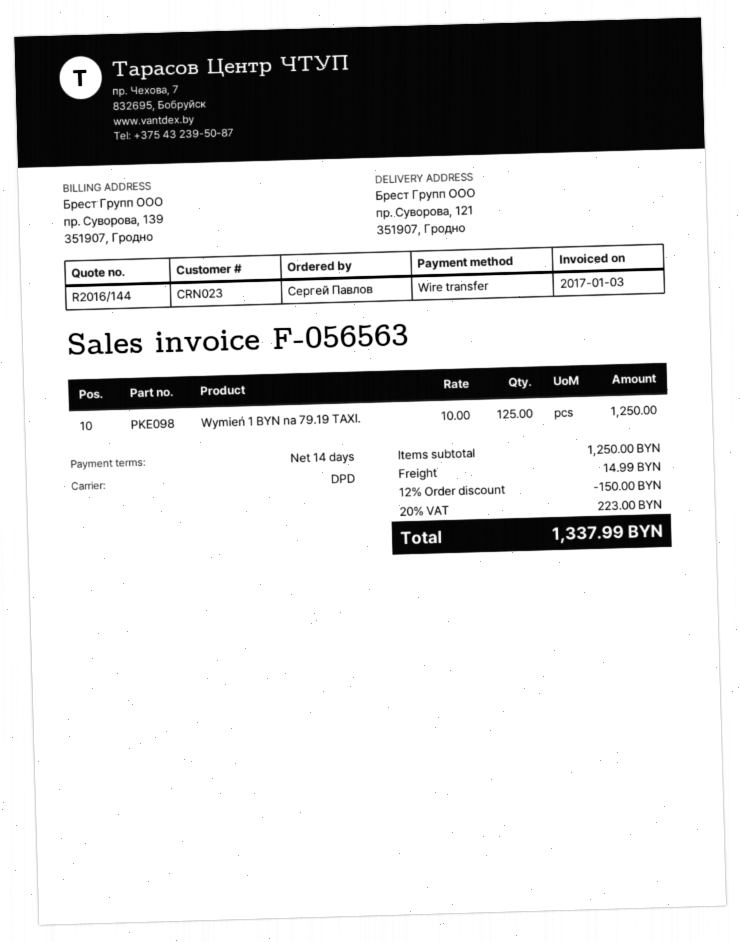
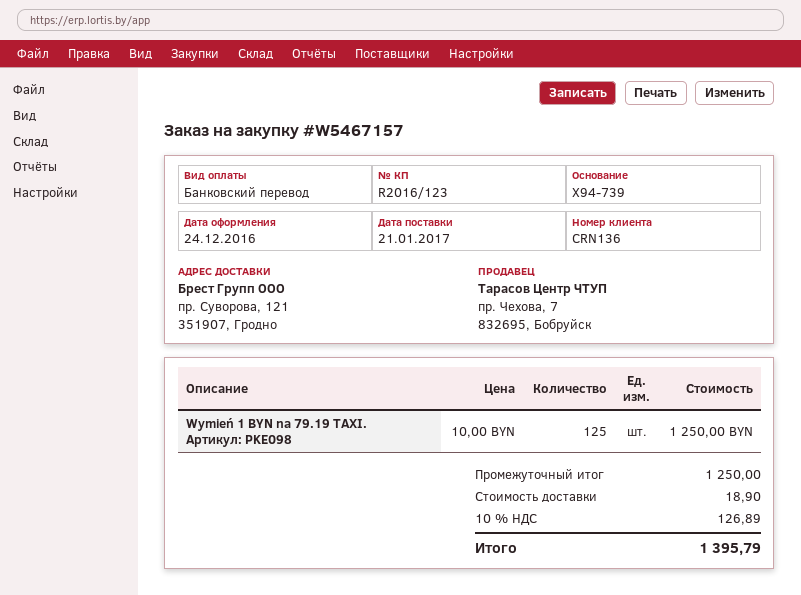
quote number: R2016/144 -> R2016/123
customer number: CRN023 -> CRN136
discount: 12% = 150.00 -> none
shipping: 14.99 -> 18.90
tax: 20% = 223.00 -> 10% = 126.89
total: 1337.99 -> 1395.79

